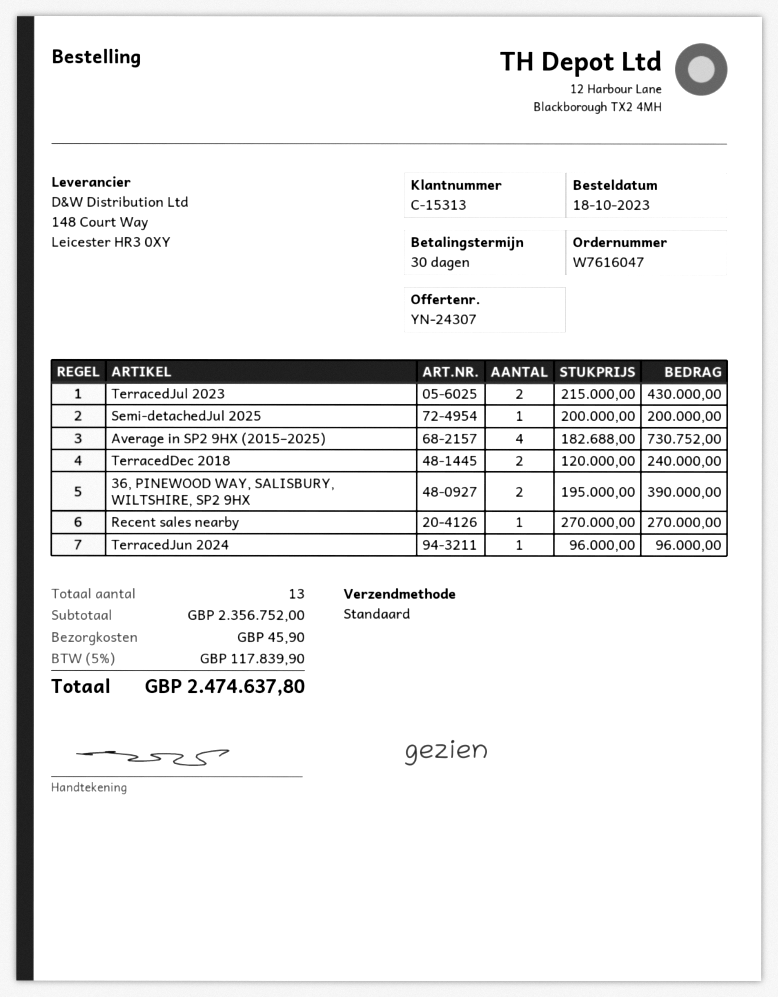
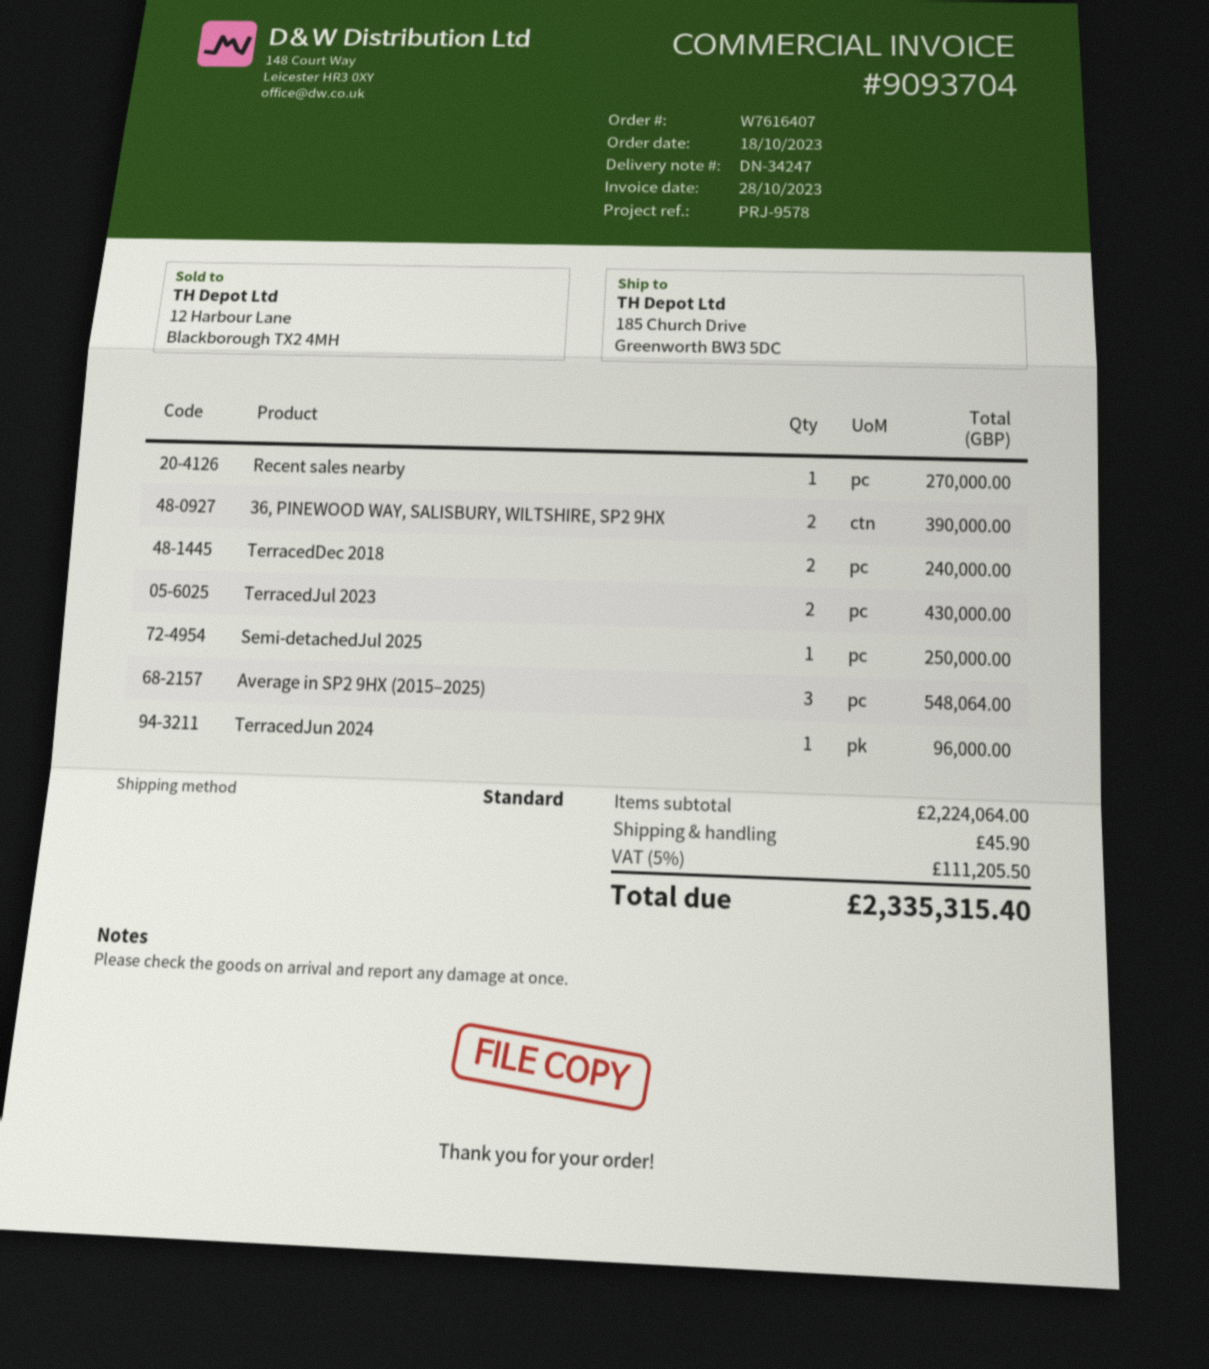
order number: W7616047 -> W7616407
Semi-detachedJul 2025: 1 for 200000.00 -> 1 for 250000.00
Average in SP2 9HX (2015–2025): 4 for 730752.00 -> 3 for 548064.00
subtotal: 2356752.00 -> 2224064.00
tax: 5% = 117839.90 -> 5% = 111205.50
total: 2474637.80 -> 2335315.40

